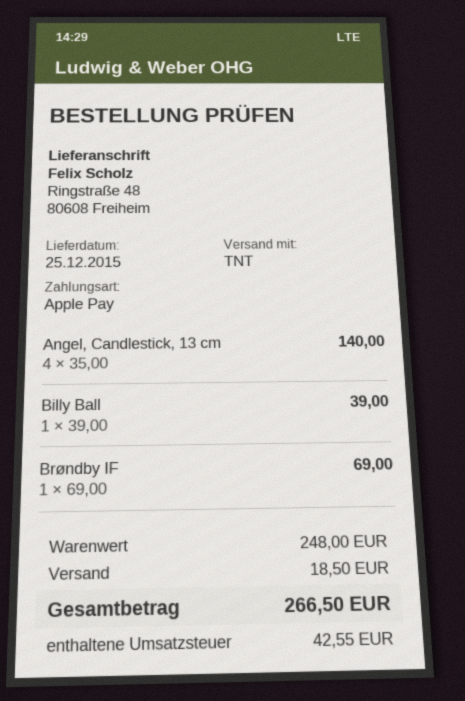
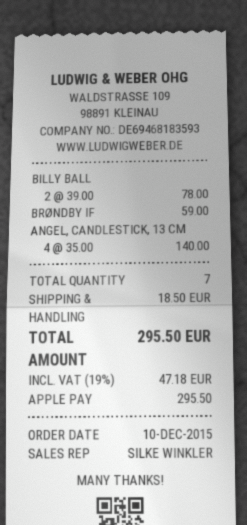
Billy Ball: 1 x 39.00 = 39.00 -> 2 x 39.00 = 78.00
Brøndby IF: 1 x 69.00 = 69.00 -> 1 x 59.00 = 59.00
tax: 42.55 -> 47.18
total: 266.50 -> 295.50

